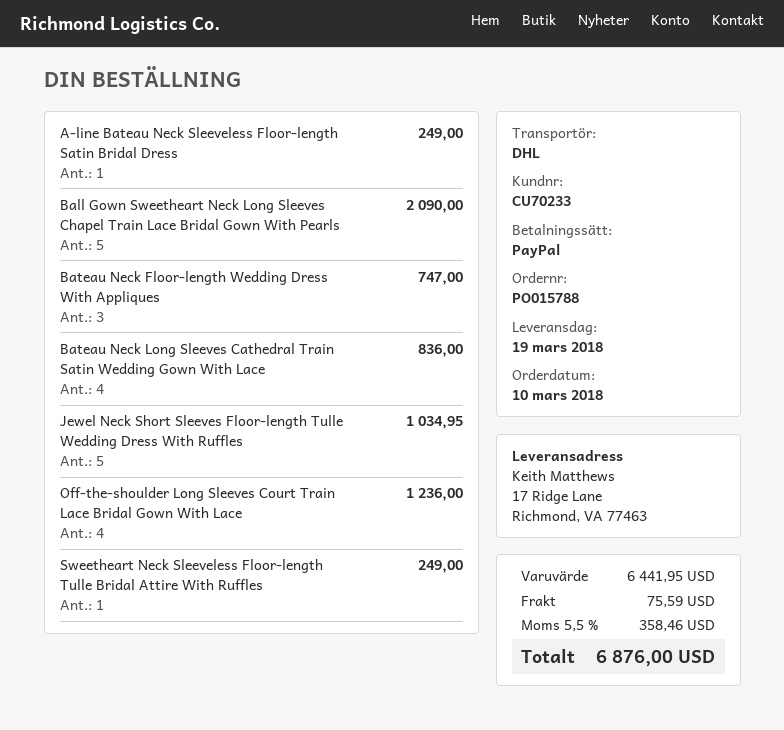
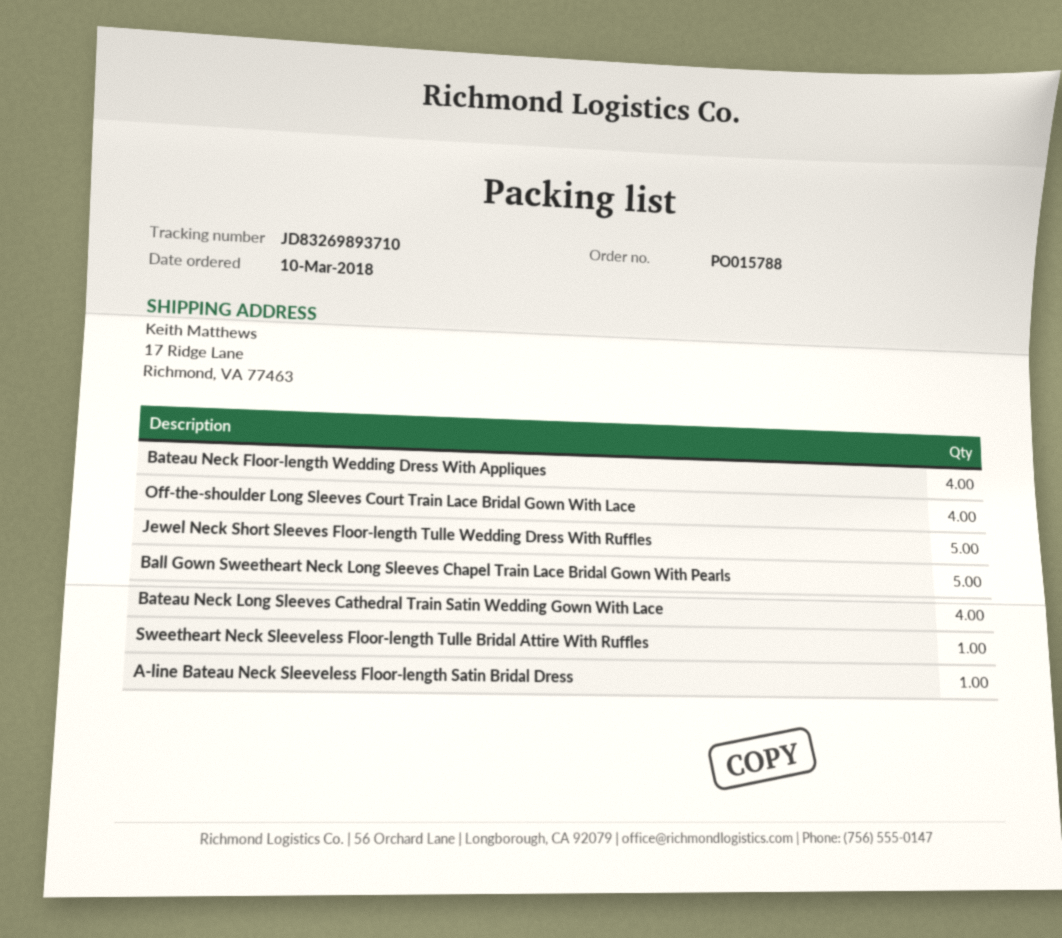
Bateau Neck Floor-length Wedding Dress With Appliques: 3 -> 4

